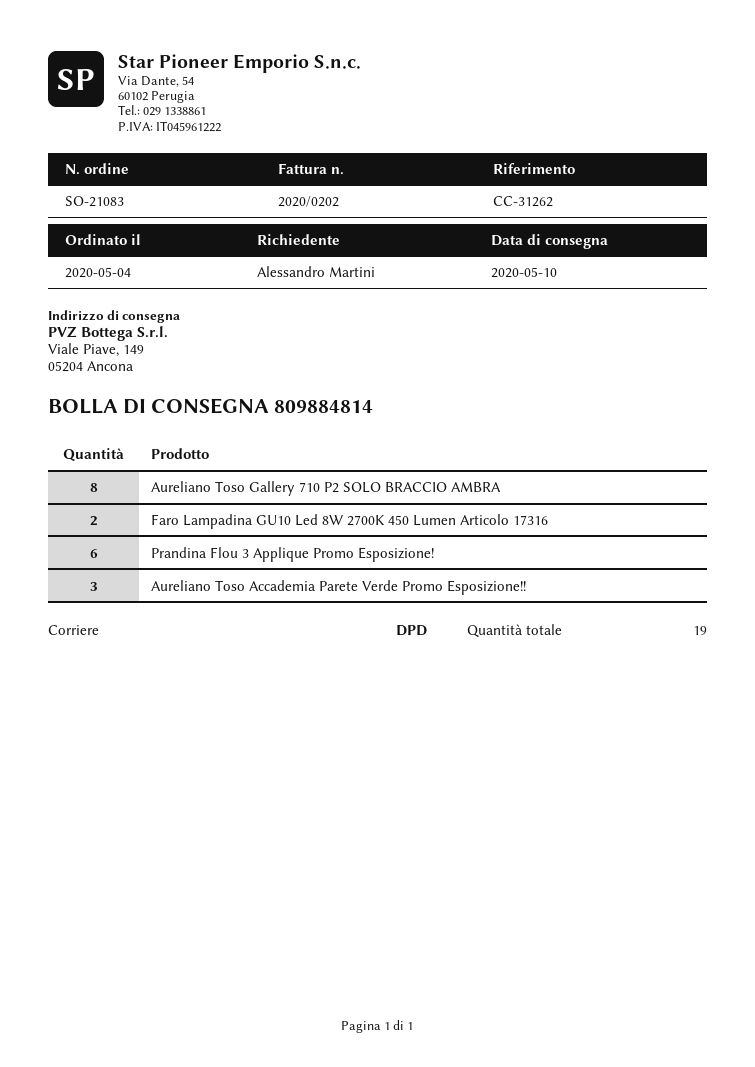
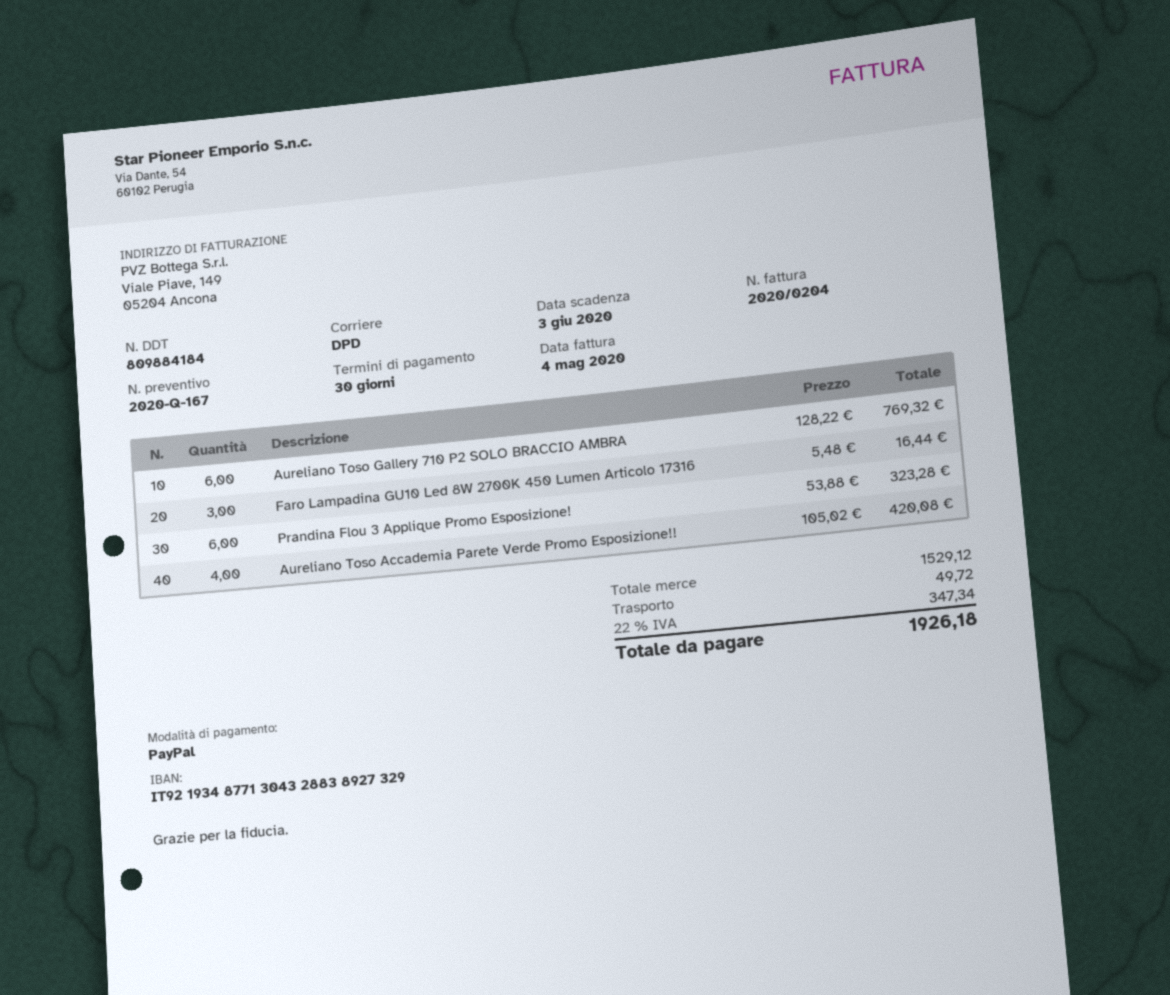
delivery note number: 809884814 -> 809884184
invoice number: 2020/0202 -> 2020/0204
Aureliano Toso Gallery 710 P2 SOLO BRACCIO AMBRA: 8 -> 6
Faro Lampadina GU10 Led 8W 2700K 450 Lumen Articolo 17316: 2 -> 3
Aureliano Toso Accademia Parete Verde Promo Esposizione!!: 3 -> 4

